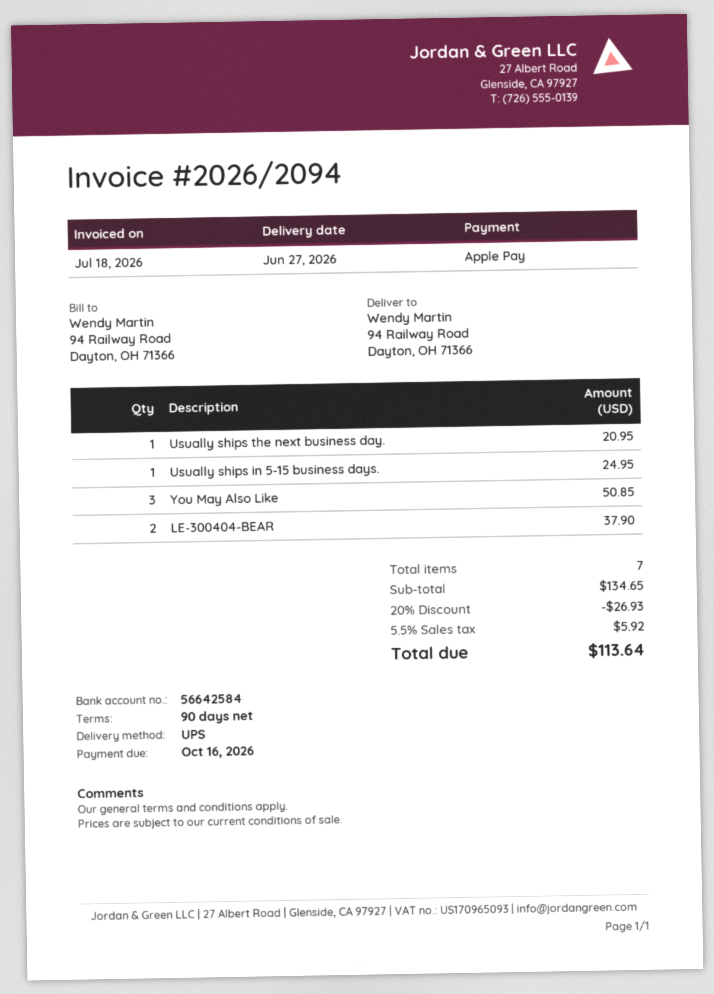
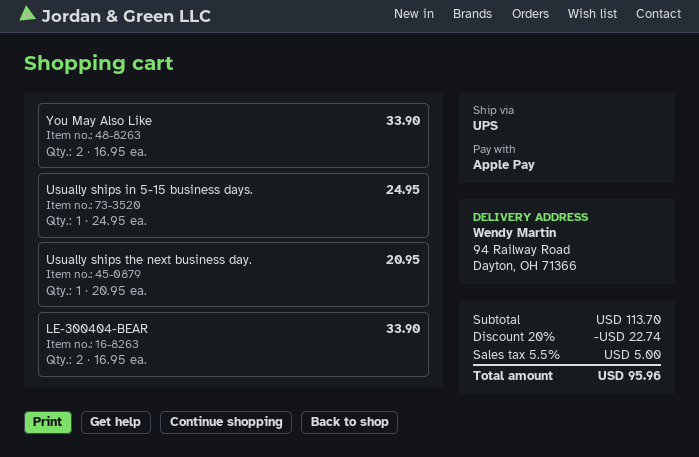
You May Also Like: 3 for 50.85 -> 2 for 33.90
LE-300404-BEAR: 2 for 37.90 -> 2 for 33.90
subtotal: 134.65 -> 113.70
discount: 20% = 26.93 -> 20% = 22.74
tax: 5.5% = 5.92 -> 5.5% = 5.00
total: 113.64 -> 95.96

